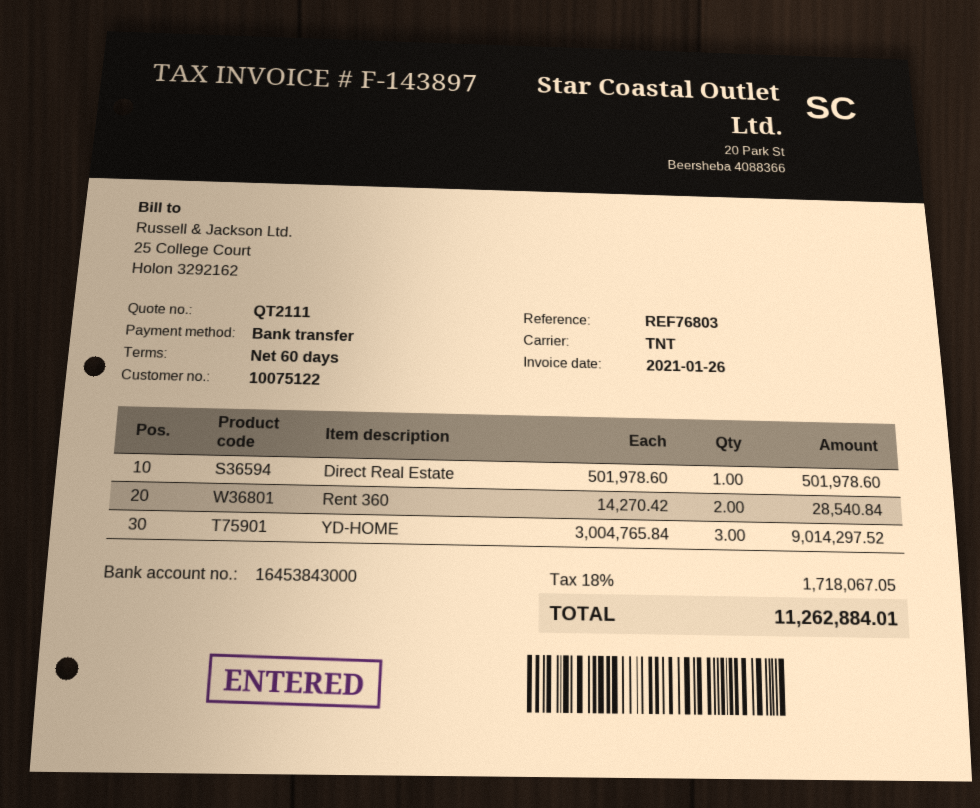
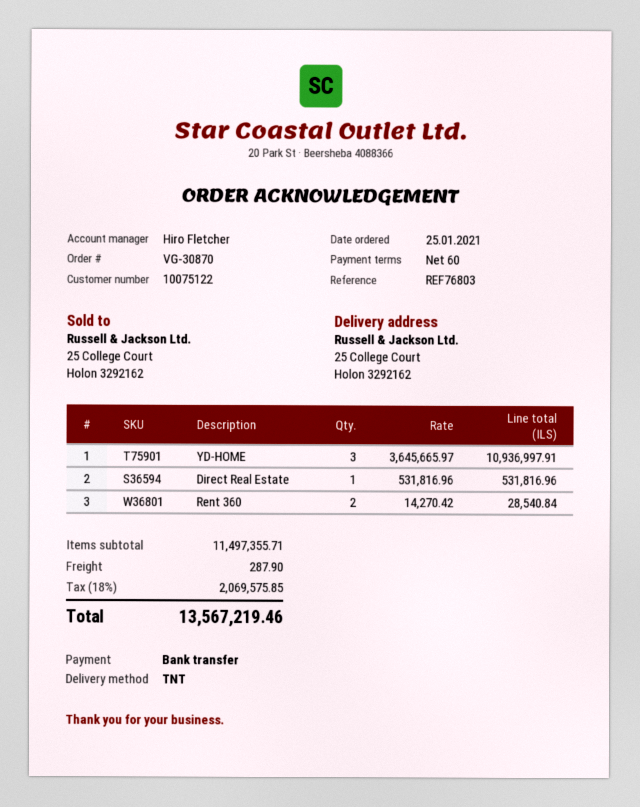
Direct Real Estate: 1 x 501978.60 = 501978.60 -> 1 x 531816.96 = 531816.96
YD-HOME: 3 x 3004765.84 = 9014297.52 -> 3 x 3645665.97 = 10936997.91
shipping: none -> 287.90
tax: 18% = 1718067.05 -> 18% = 2069575.85
total: 11262884.01 -> 13567219.46

